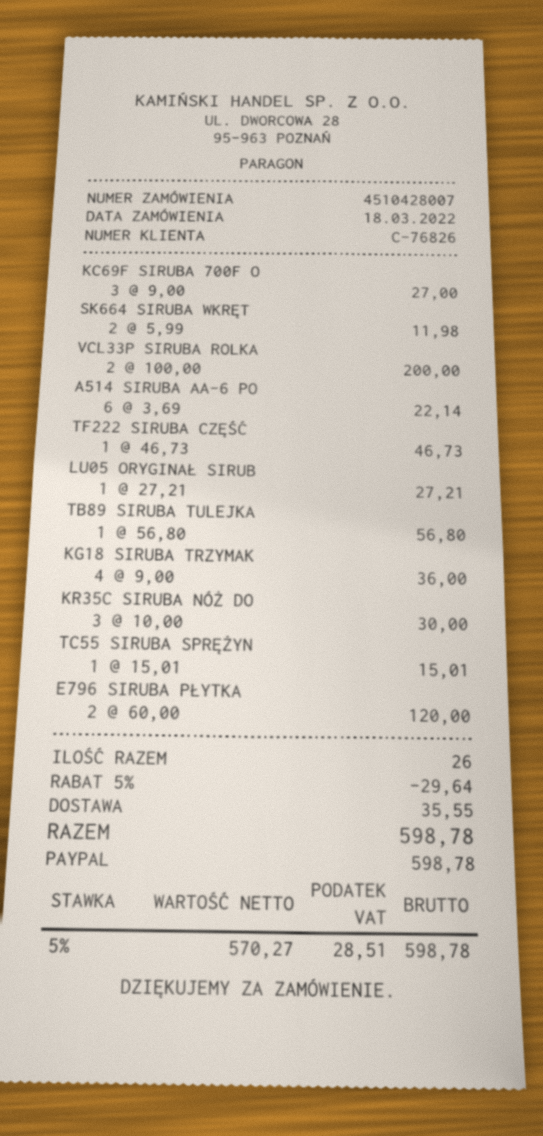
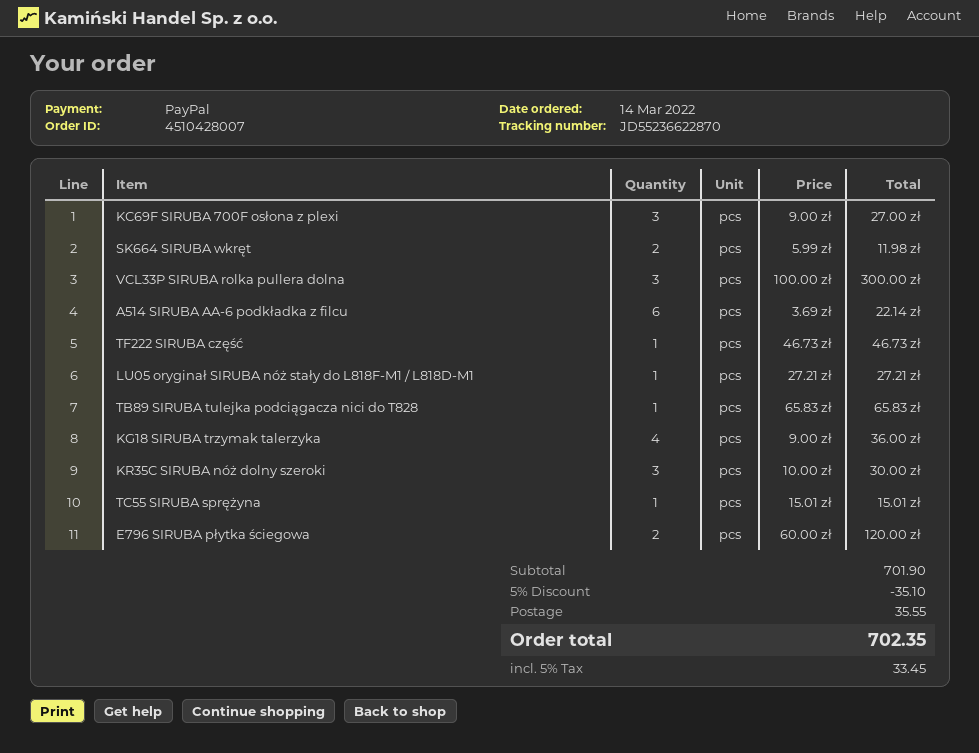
order date: 2022-03-18 -> 2022-03-14
VCL33P SIRUBA ROLKA: 2 x 100.00 = 200.00 -> 3 x 100.00 = 300.00
TB89 SIRUBA TULEJKA: 1 x 56.80 = 56.80 -> 1 x 65.83 = 65.83
discount: 5% = 29.64 -> 5% = 35.10
tax: 5% = 28.51 -> 5% = 33.45
total: 598.78 -> 702.35

